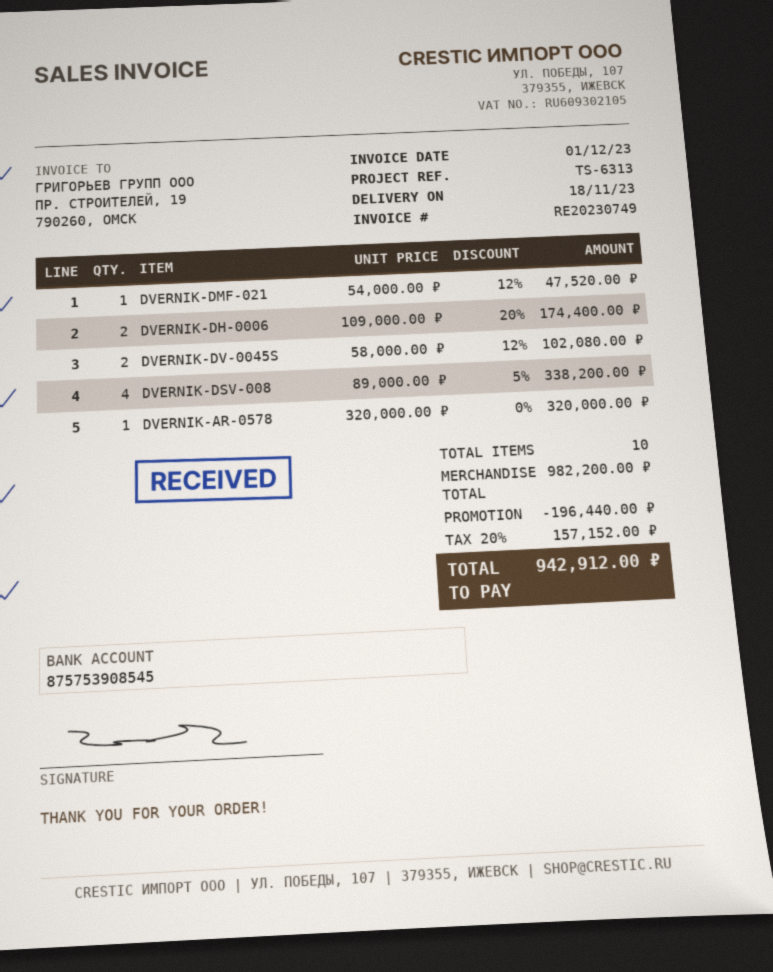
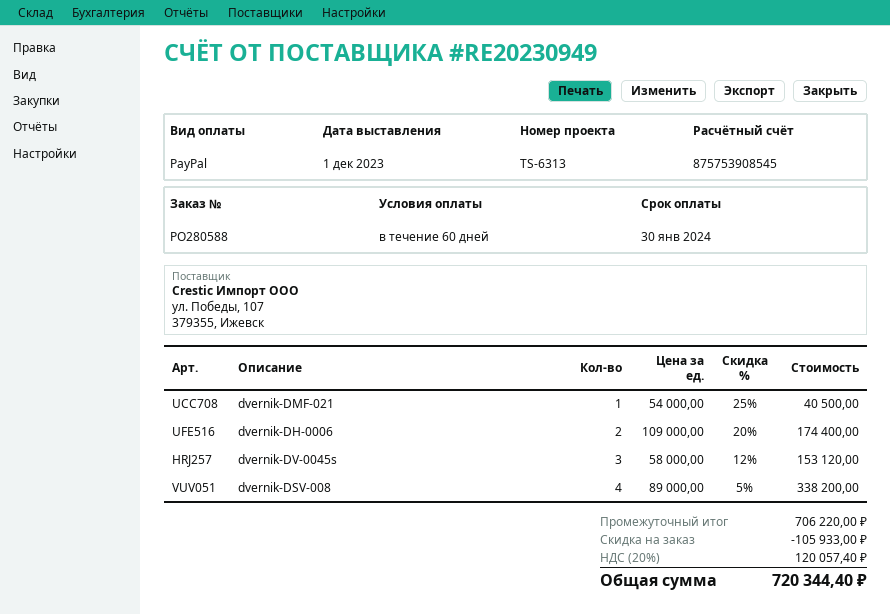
invoice number: RE20230749 -> RE20230949
DVERNIK-DMF-021: 1 x 54000.00 - 12% = 47520.00 -> 1 x 54000.00 - 25% = 40500.00
DVERNIK-DV-0045S: 2 x 58000.00 - 12% = 102080.00 -> 3 x 58000.00 - 12% = 153120.00
DVERNIK-AR-0578: 1 x 320000.00 = 320000.00 -> none
subtotal: 982200.00 -> 706220.00
discount: 196440.00 -> 105933.00
tax: 20% = 157152.00 -> 20% = 120057.40
total: 942912.00 -> 720344.40

